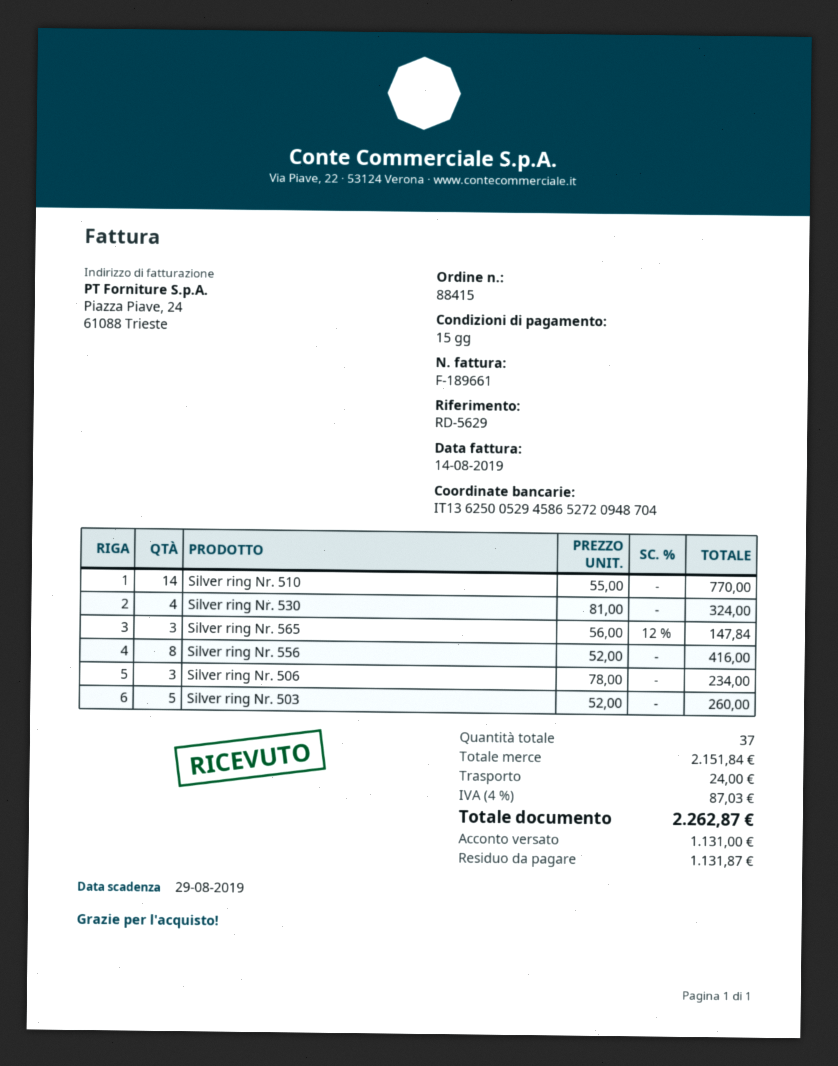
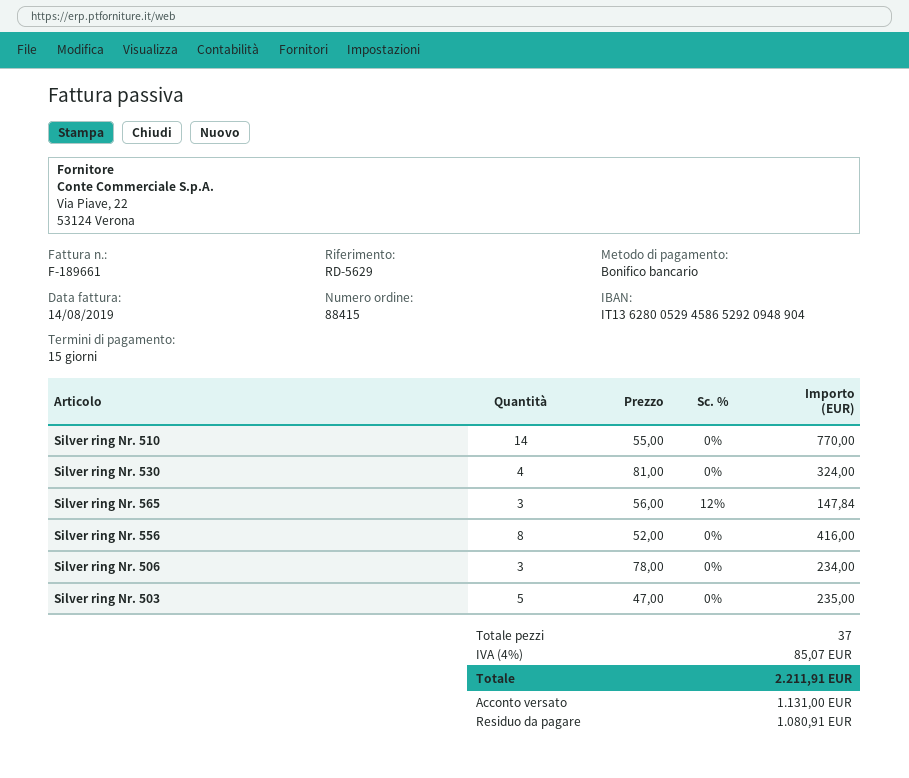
bank account: IT1362500529458652720948704 -> IT1362800529458652920948904
Silver ring Nr. 503: 5 x 52.00 = 260.00 -> 5 x 47.00 = 235.00
shipping: 24.00 -> none
tax: 4% = 87.03 -> 4% = 85.07
total: 2262.87 -> 2211.91
balance: 1131.87 -> 1080.91

